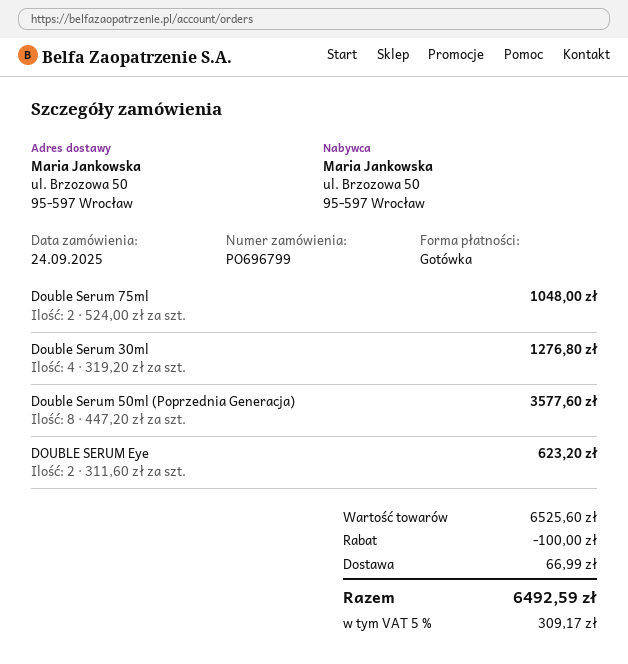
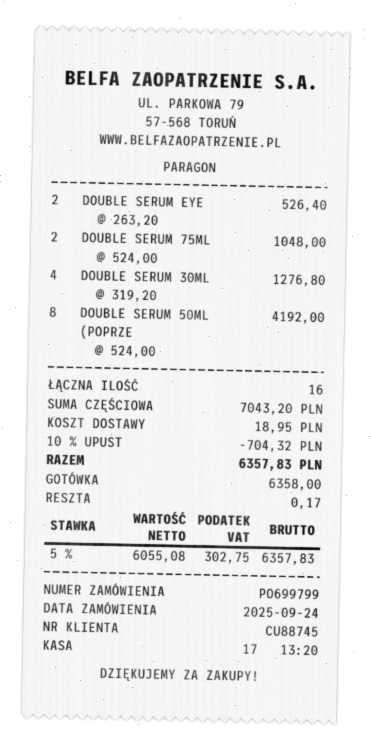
order number: PO696799 -> PO699799
Double Serum 50ml (Poprzednia Generacja): 8 x 447.20 = 3577.60 -> 8 x 524.00 = 4192.00
DOUBLE SERUM Eye: 2 x 311.60 = 623.20 -> 2 x 263.20 = 526.40
subtotal: 6525.60 -> 7043.20
discount: 100.00 -> 704.32
shipping: 66.99 -> 18.95
tax: 5% = 309.17 -> 5% = 302.75
total: 6492.59 -> 6357.83

